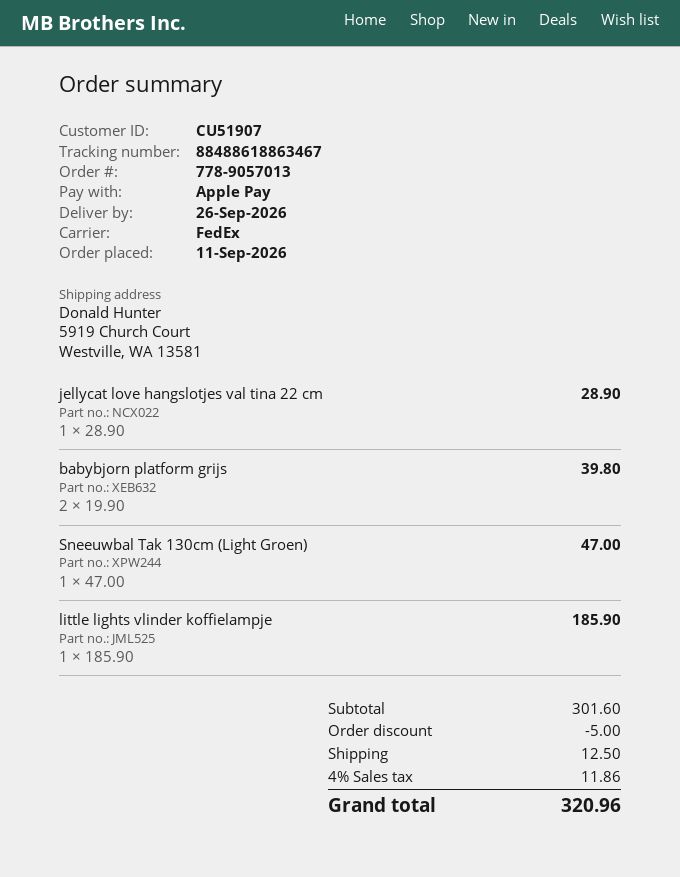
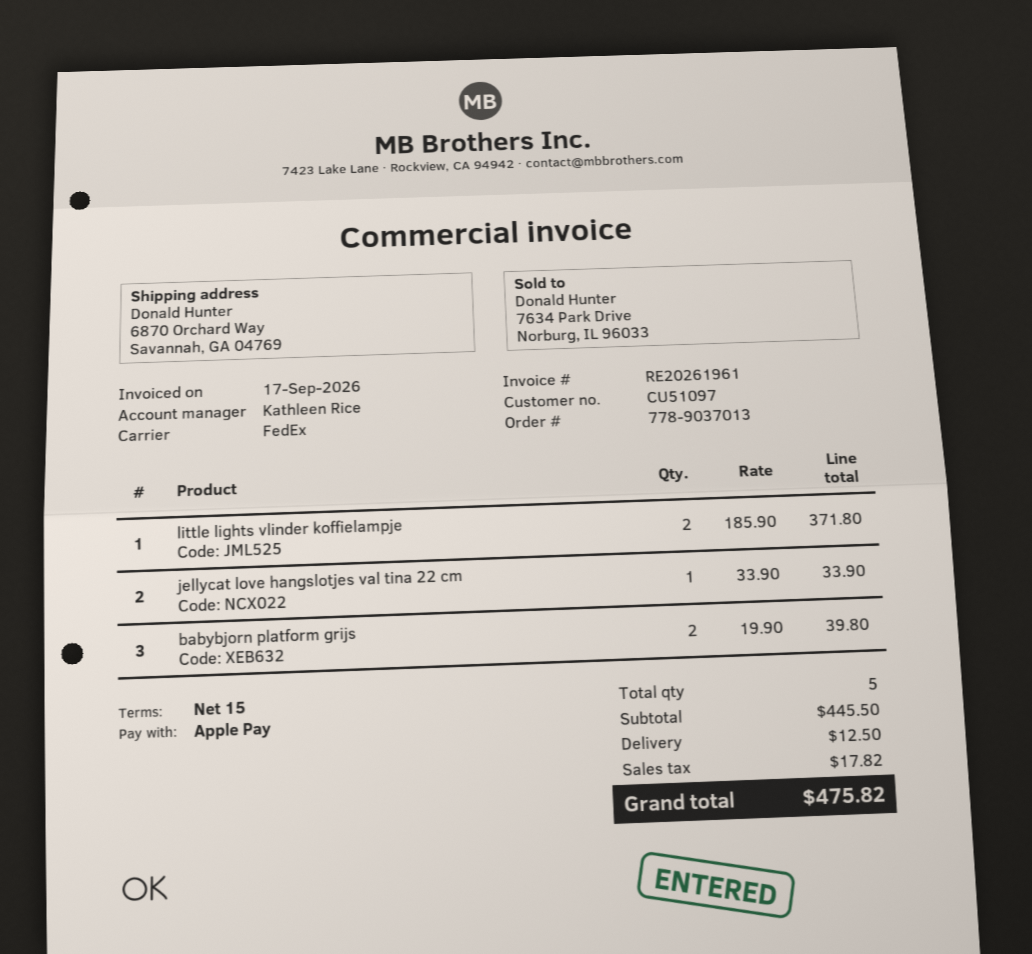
order number: 778-9057013 -> 778-9037013
customer number: CU51907 -> CU51097
ship to: 5919 Church Court, Westville, WA 13581 -> 6870 Orchard Way, Savannah, GA 04769
jellycat love hangslotjes val tina 22 cm: 1 x 28.90 = 28.90 -> 1 x 33.90 = 33.90
Sneeuwbal Tak 130cm (Light Groen): 1 x 47.00 = 47.00 -> none
little lights vlinder koffielampje: 1 x 185.90 = 185.90 -> 2 x 185.90 = 371.80
subtotal: 301.60 -> 445.50
discount: 5.00 -> none
tax: 11.86 -> 17.82
total: 320.96 -> 475.82

